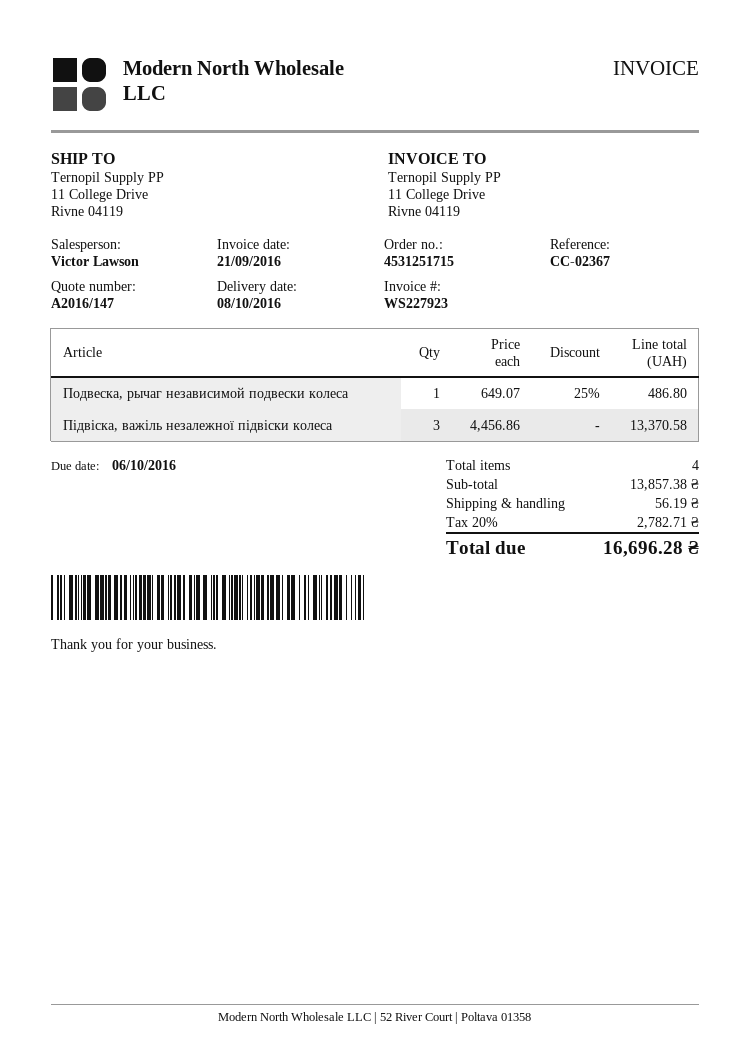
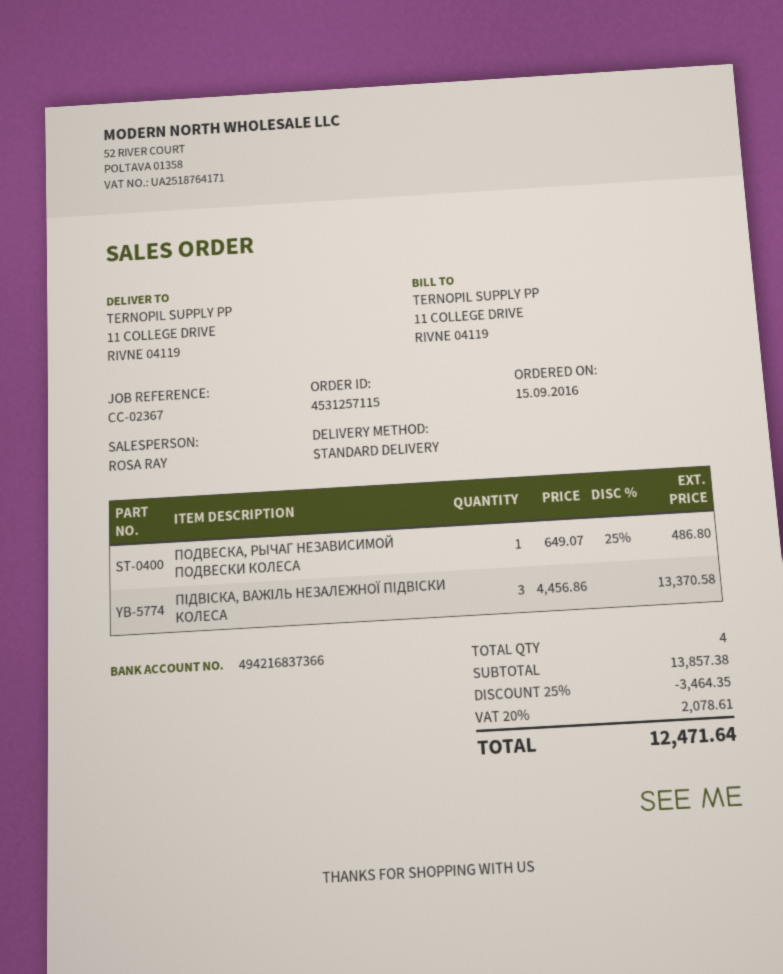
order number: 4531251715 -> 4531257115
sales rep: Victor Lawson -> ROSA RAY
discount: none -> 25% = 3464.35
shipping: 56.19 -> none
tax: 20% = 2782.71 -> 20% = 2078.61
total: 16696.28 -> 12471.64

